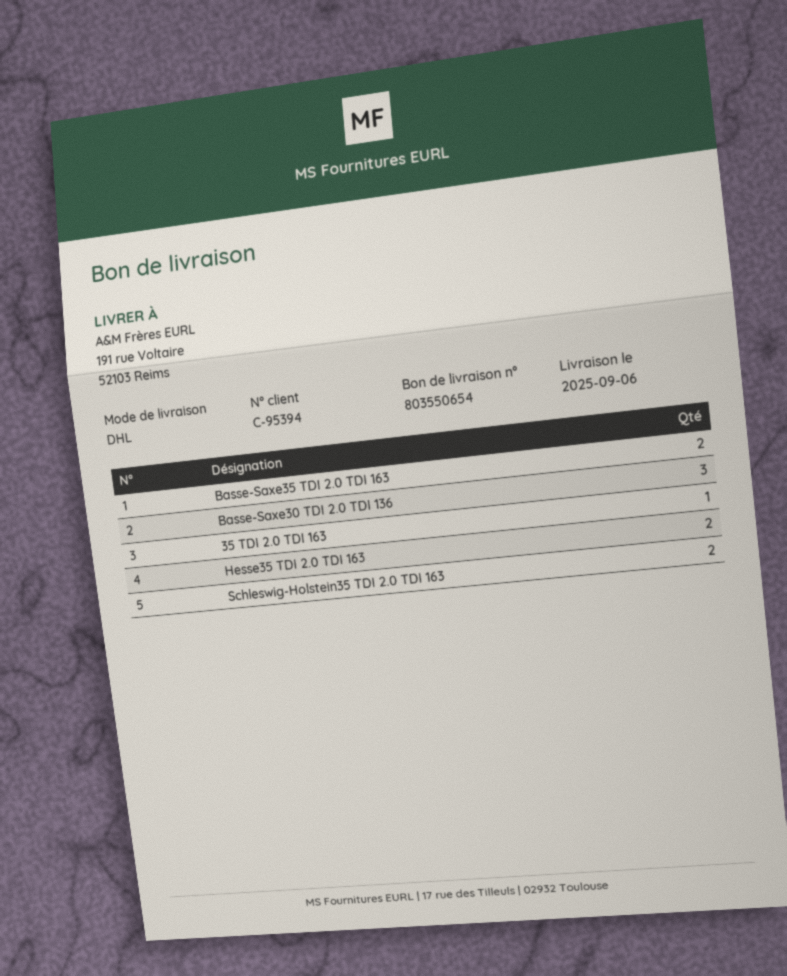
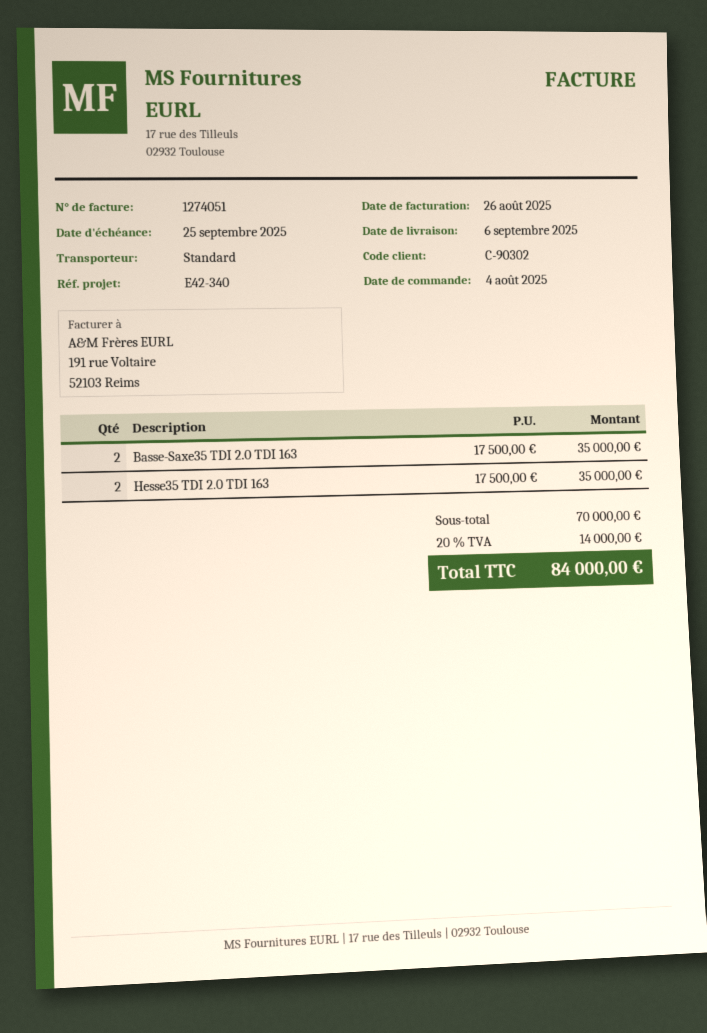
customer number: C-95394 -> C-90302
shipping method: DHL -> standard
Basse-Saxe30 TDI 2.0 TDI 136: 3 -> none
35 TDI 2.0 TDI 163: 1 -> none
Schleswig-Holstein35 TDI 2.0 TDI 163: 2 -> none

